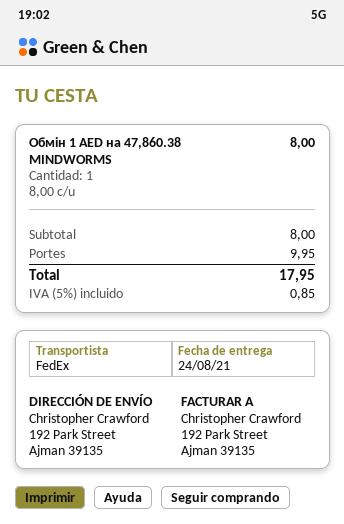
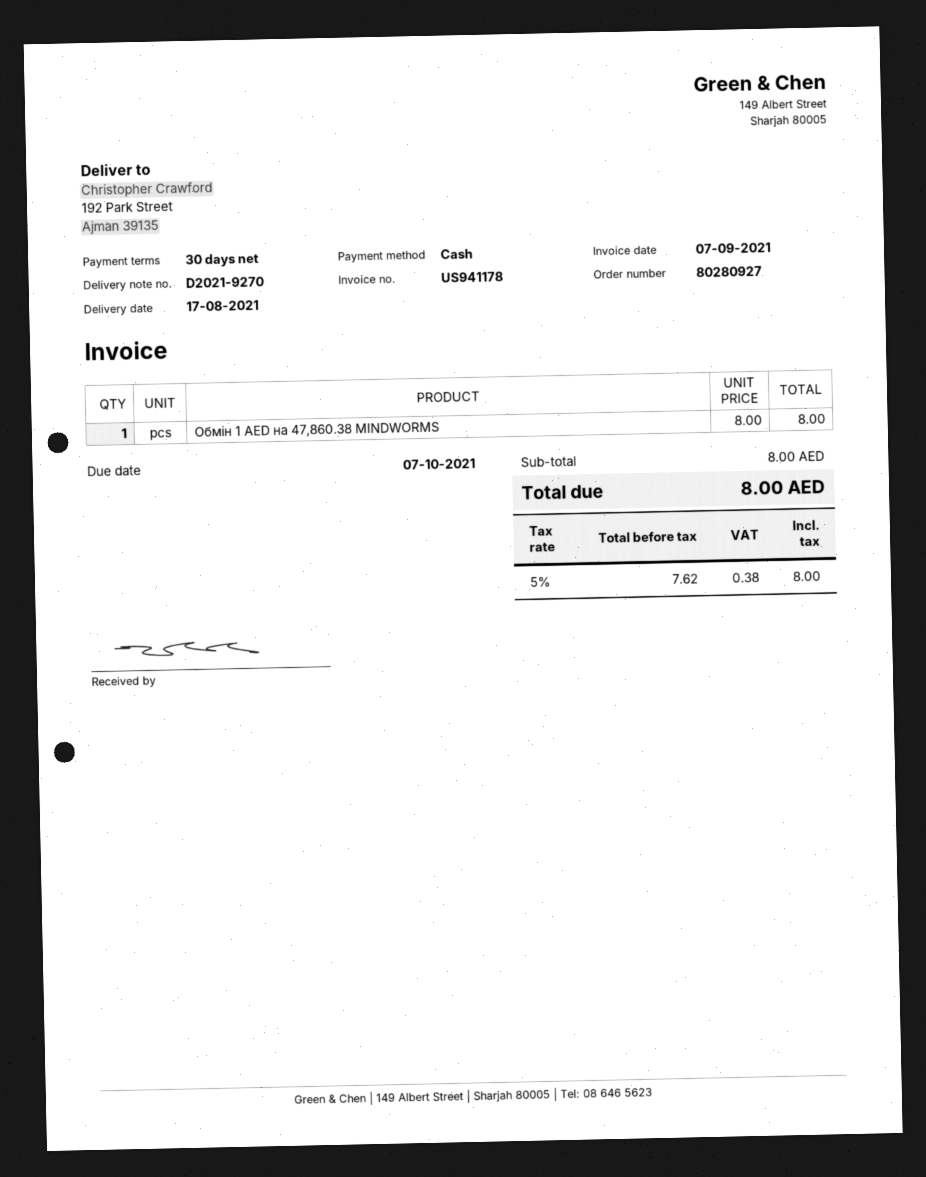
delivery date: 2021-08-24 -> 2021-08-17
shipping: 9.95 -> none
tax: 5% = 0.85 -> 5% = 0.38
total: 17.95 -> 8.00

